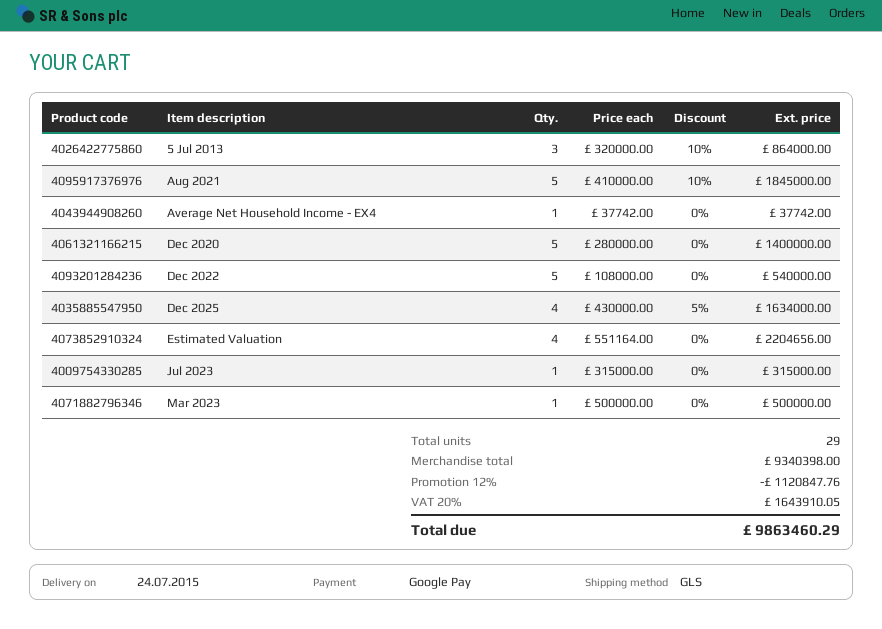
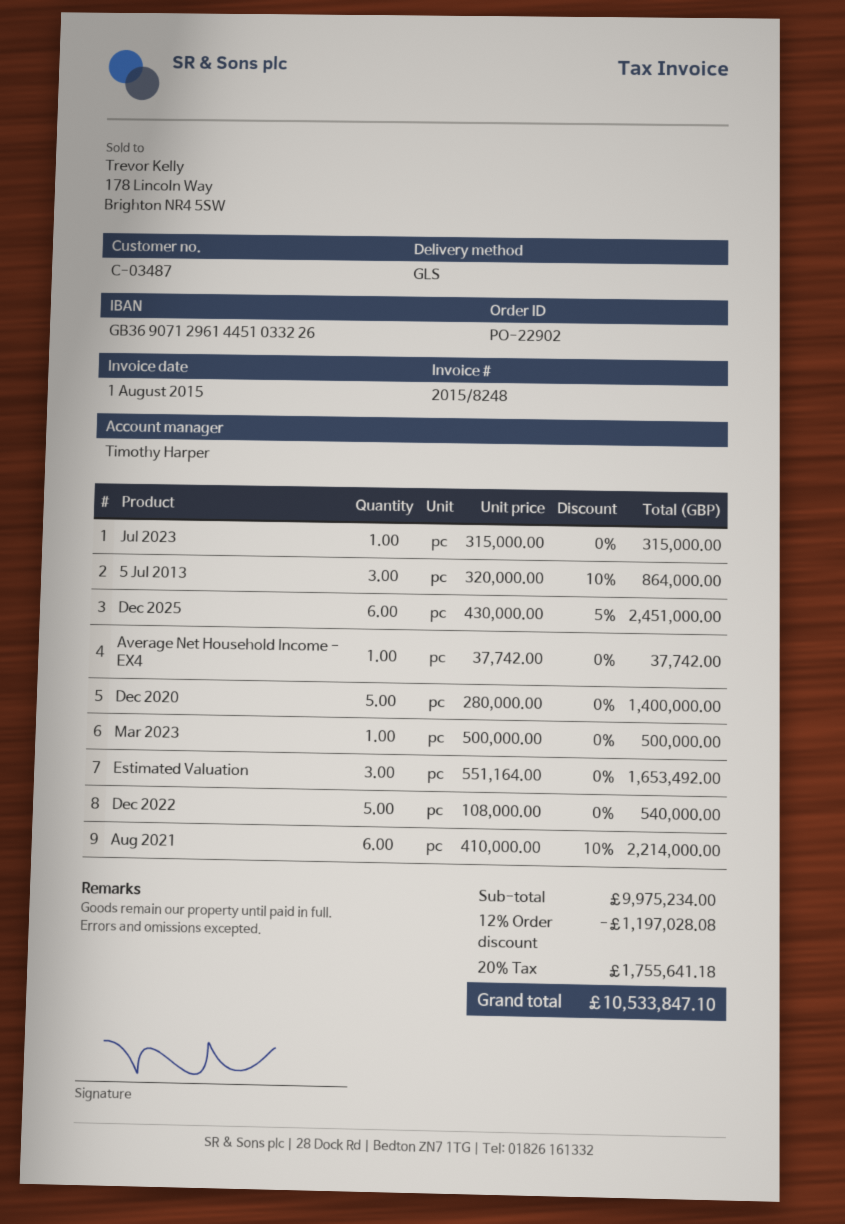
Aug 2021: 5 x 410000.00 - 10% = 1845000.00 -> 6 x 410000.00 - 10% = 2214000.00
Dec 2025: 4 x 430000.00 - 5% = 1634000.00 -> 6 x 430000.00 - 5% = 2451000.00
Estimated Valuation: 4 x 551164.00 = 2204656.00 -> 3 x 551164.00 = 1653492.00
subtotal: 9340398.00 -> 9975234.00
discount: 12% = 1120847.76 -> 12% = 1197028.08
tax: 20% = 1643910.05 -> 20% = 1755641.18
total: 9863460.29 -> 10533847.10

